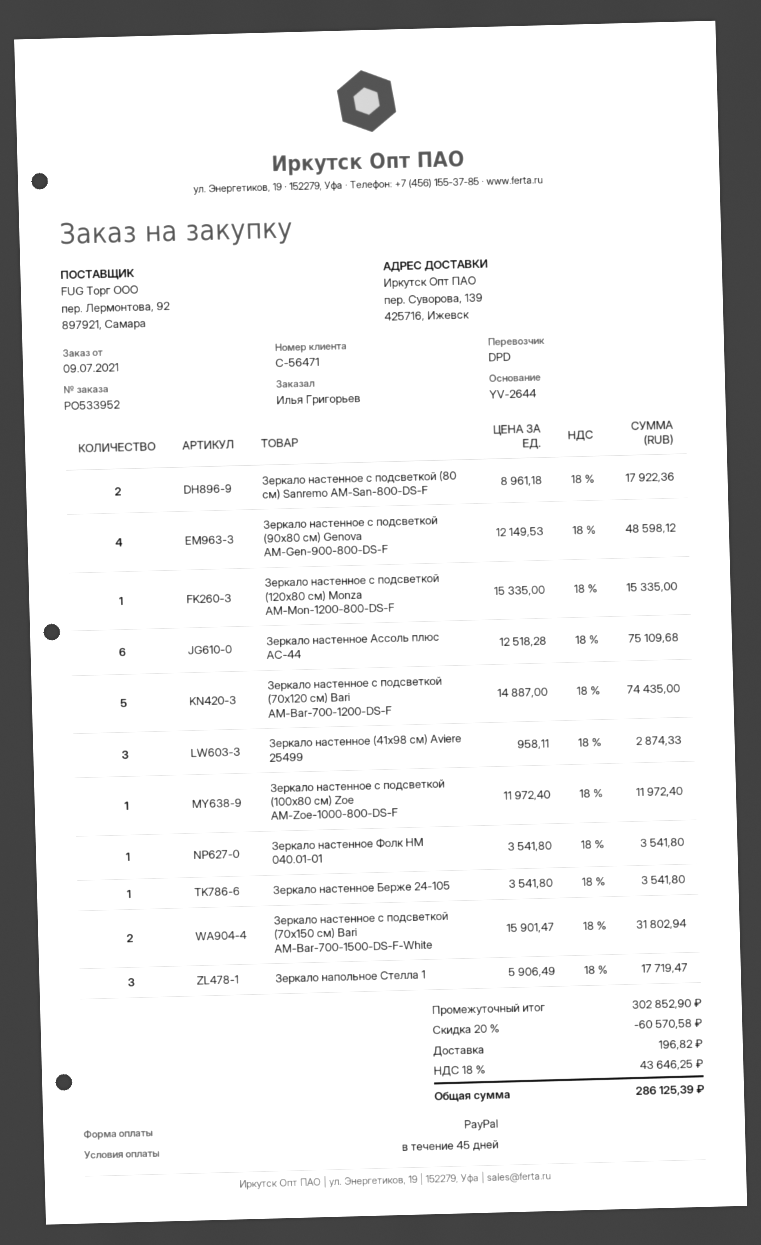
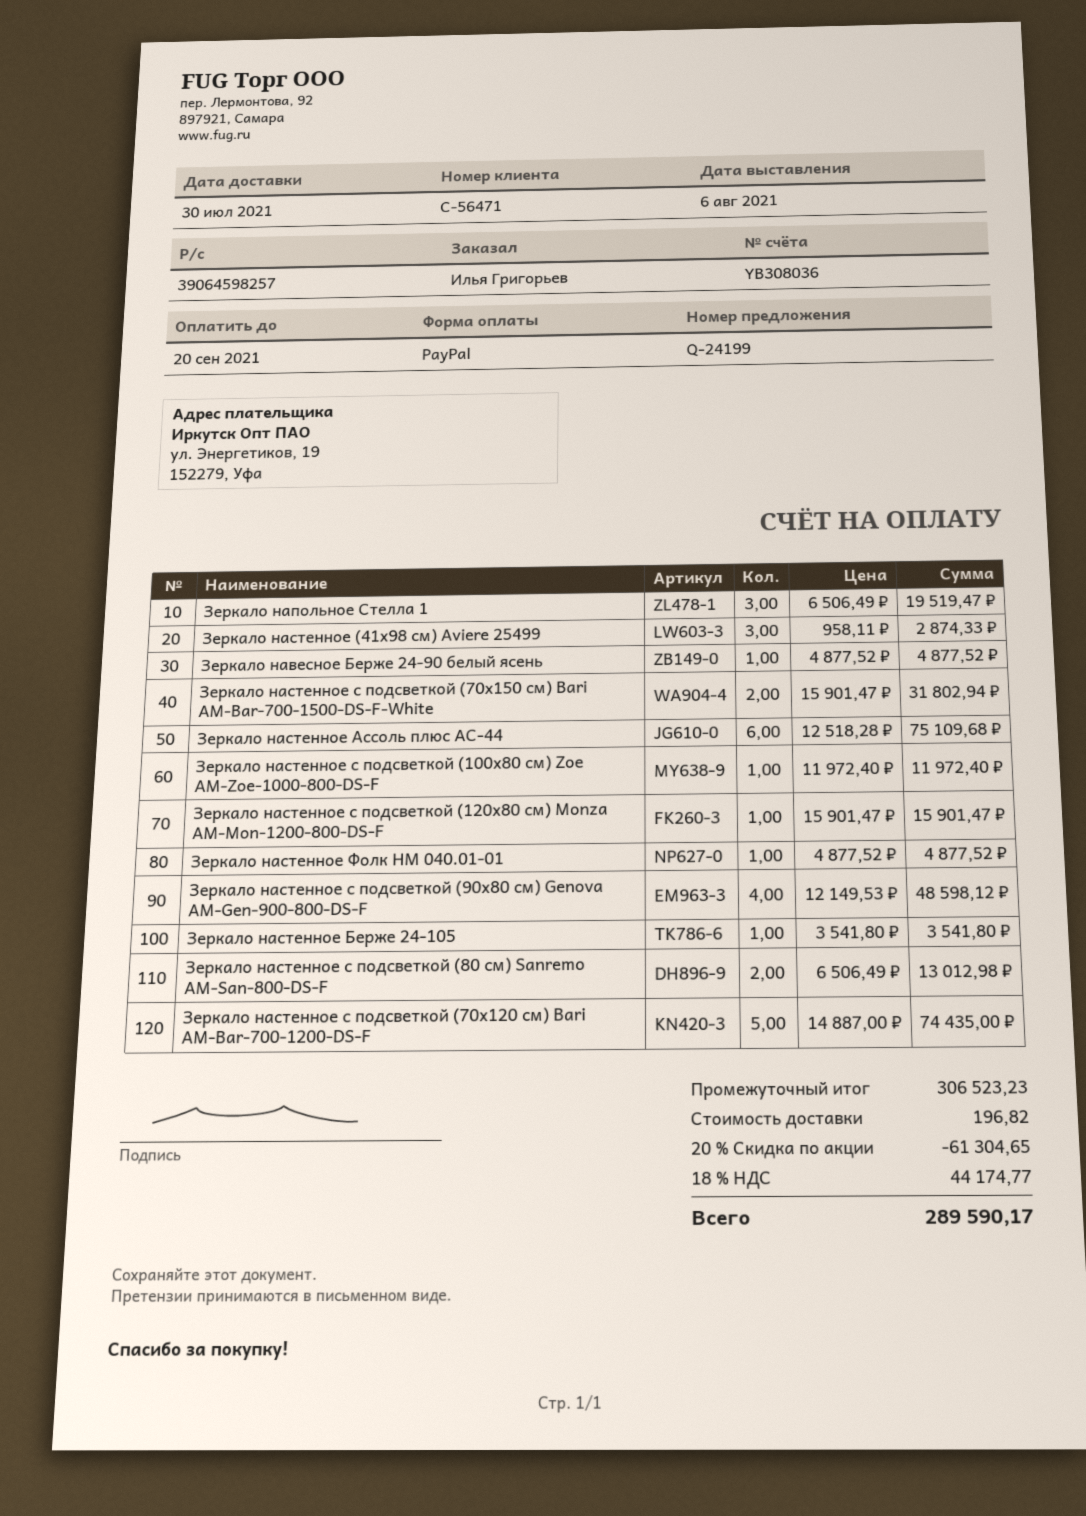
Зеркало настенное с подсветкой (80 см) Sanremo AM-San-800-DS-F: 2 x 8961.18 = 17922.36 -> 2 x 6506.49 = 13012.98
Зеркало настенное с подсветкой (120x80 см) Monza AM-Mon-1200-800-DS-F: 1 x 15335.00 = 15335.00 -> 1 x 15901.47 = 15901.47
Зеркало настенное Фолк НМ 040.01-01: 1 x 3541.80 = 3541.80 -> 1 x 4877.52 = 4877.52
Зеркало напольное Стелла 1: 3 x 5906.49 = 17719.47 -> 3 x 6506.49 = 19519.47
Зеркало навесное Берже 24-90 белый ясень: none -> 1 x 4877.52 = 4877.52
subtotal: 302852.90 -> 306523.23
discount: 20% = 60570.58 -> 20% = 61304.65
tax: 18% = 43646.25 -> 18% = 44174.77
total: 286125.39 -> 289590.17

